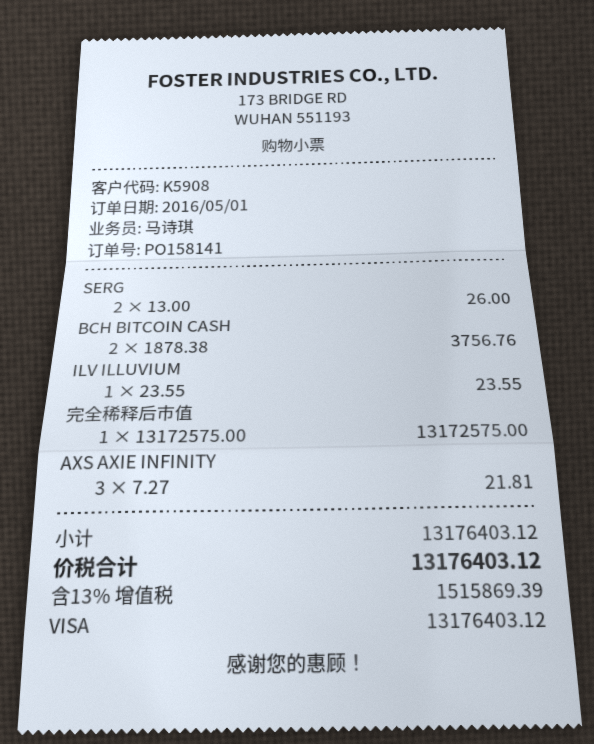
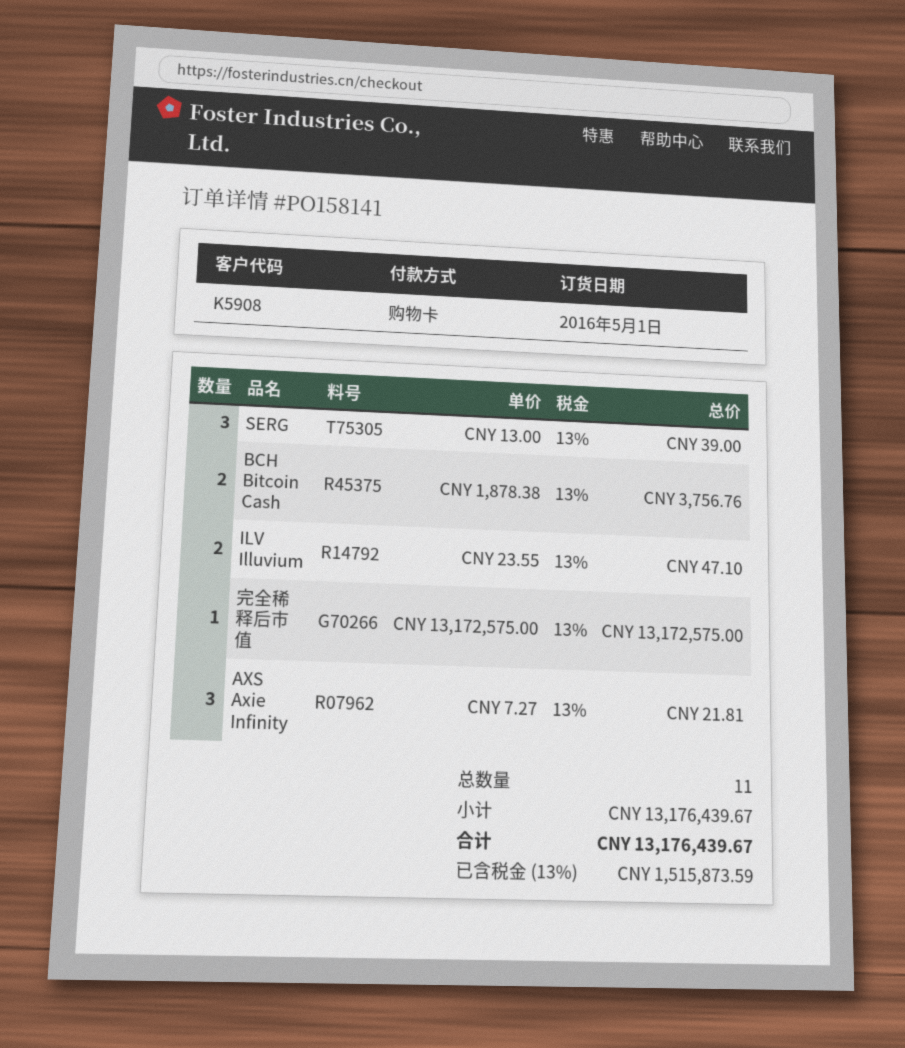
payment method: Visa -> gift card
SERG: 2 x 13.00 = 26.00 -> 3 x 13.00 = 39.00
ILV ILLUVIUM: 1 x 23.55 = 23.55 -> 2 x 23.55 = 47.10
subtotal: 13176403.12 -> 13176439.67
tax: 13% = 1515869.39 -> 13% = 1515873.59
total: 13176403.12 -> 13176439.67

